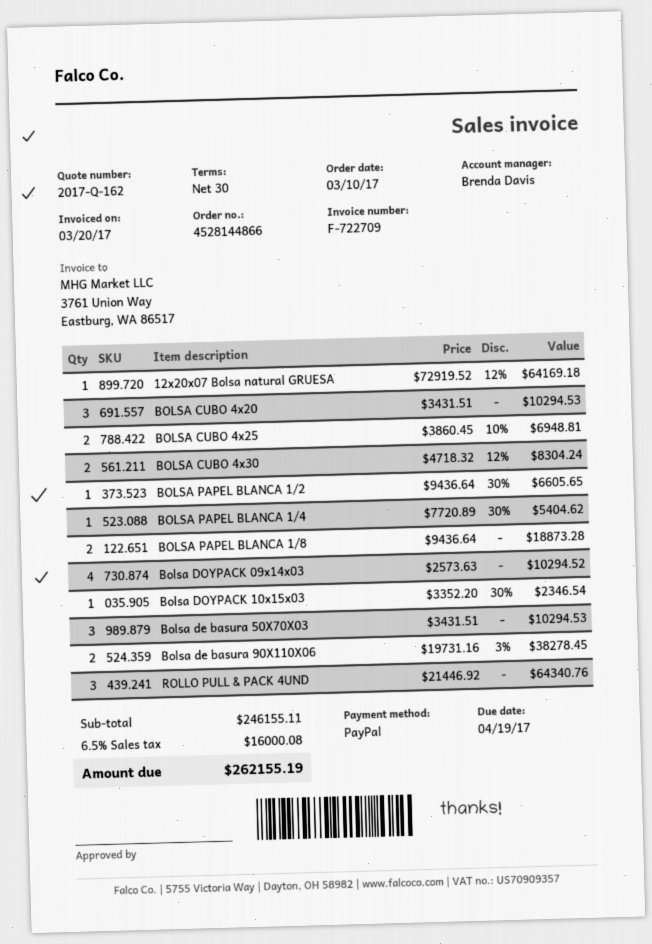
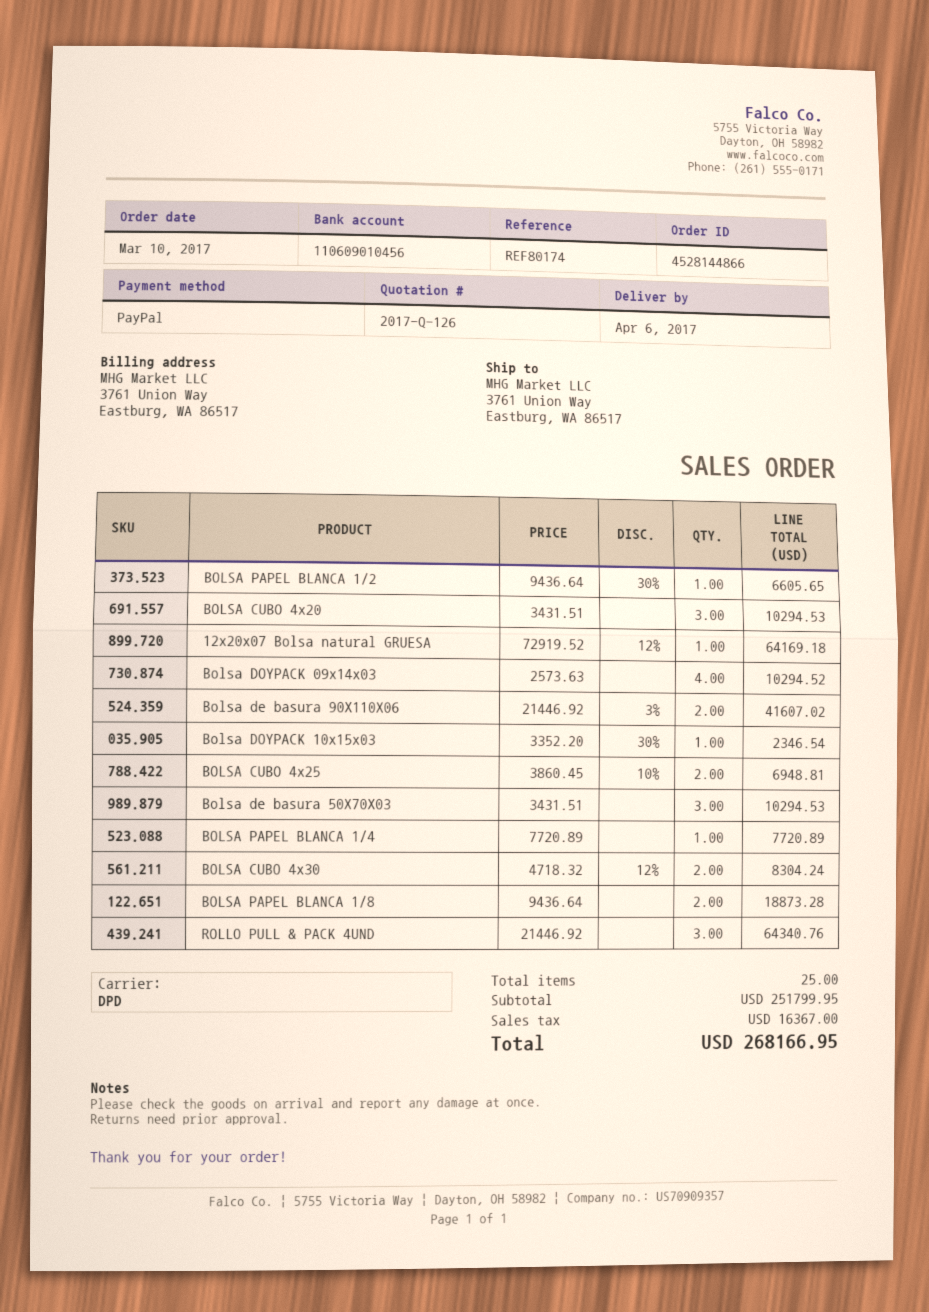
quote number: 2017-Q-162 -> 2017-Q-126
BOLSA PAPEL BLANCA 1/4: 1 x 7720.89 - 30% = 5404.62 -> 1 x 7720.89 = 7720.89
Bolsa de basura 90X110X06: 2 x 19731.16 - 3% = 38278.45 -> 2 x 21446.92 - 3% = 41607.02
subtotal: 246155.11 -> 251799.95
tax: 16000.08 -> 16367.00
total: 262155.19 -> 268166.95

